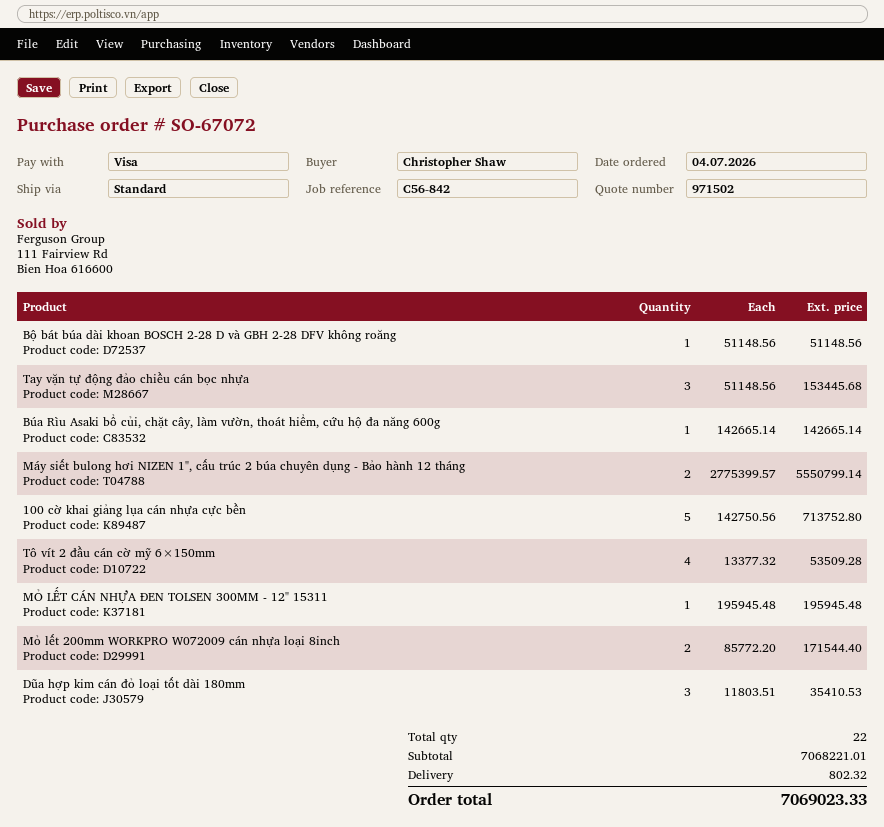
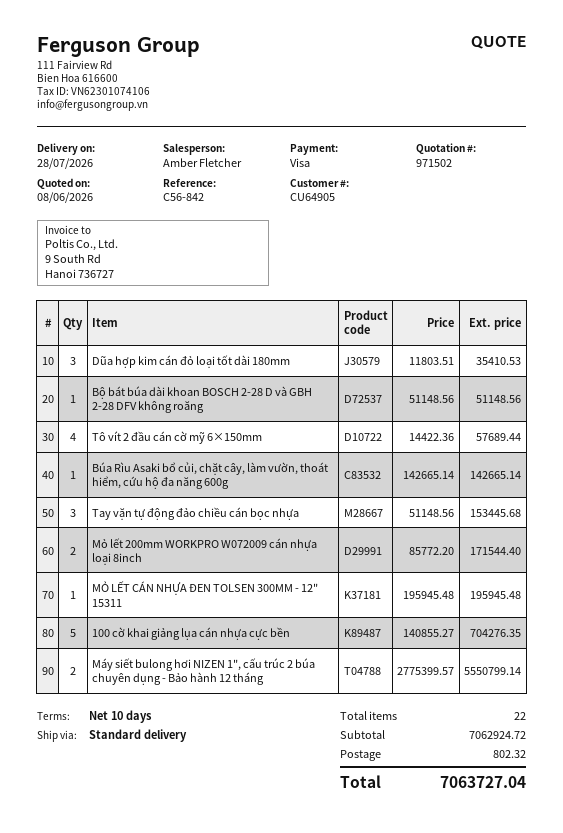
100 cờ khai giảng lụa cán nhựa cực bền: 5 x 142750.56 = 713752.80 -> 5 x 140855.27 = 704276.35
Tô vít 2 đầu cán cờ mỹ 6×150mm: 4 x 13377.32 = 53509.28 -> 4 x 14422.36 = 57689.44
subtotal: 7068221.01 -> 7062924.72
total: 7069023.33 -> 7063727.04

